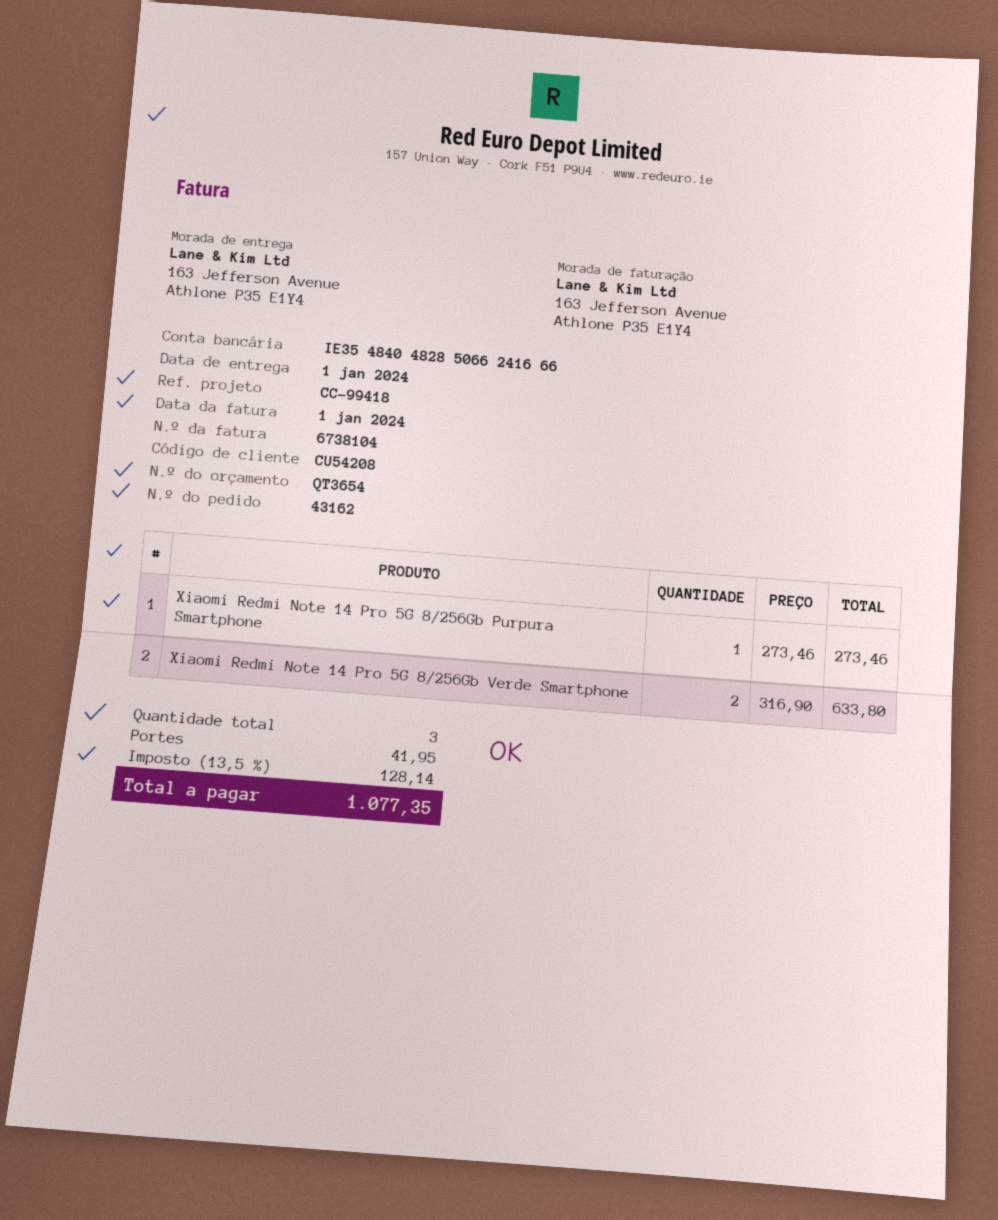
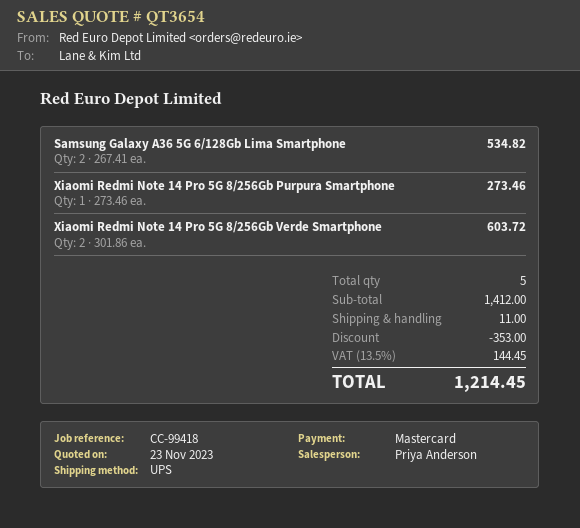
Xiaomi Redmi Note 14 Pro 5G 8/256Gb Verde Smartphone: 2 x 316.90 = 633.80 -> 2 x 301.86 = 603.72
Samsung Galaxy A36 5G 6/128Gb Lima Smartphone: none -> 2 x 267.41 = 534.82
total quantity: 3 -> 5
discount: none -> 353.00
shipping: 41.95 -> 11.00
tax: 13.5% = 128.14 -> 13.5% = 144.45
total: 1077.35 -> 1214.45

